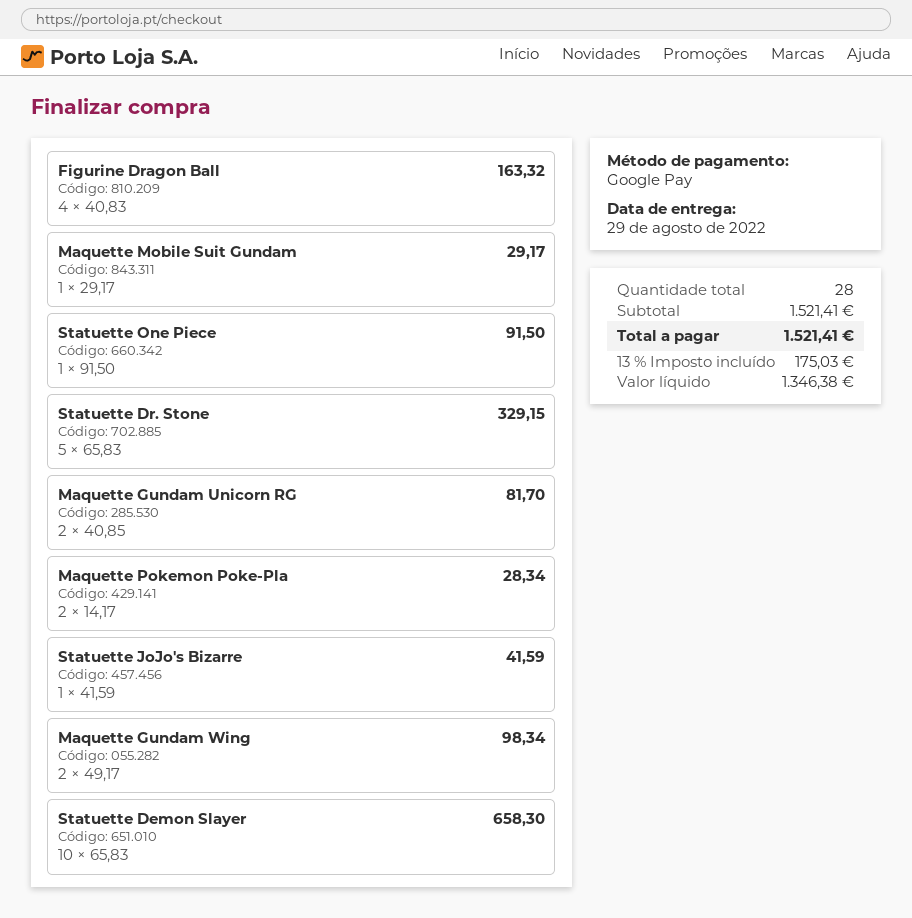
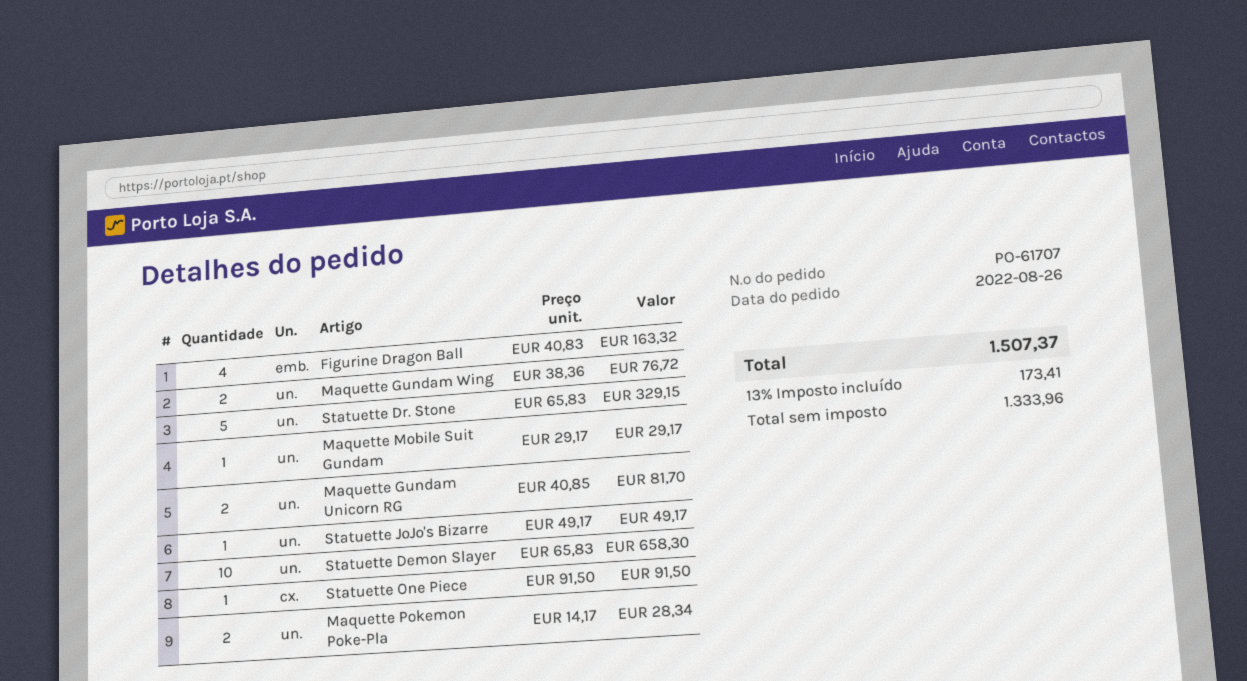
Statuette JoJo's Bizarre: 1 x 41.59 = 41.59 -> 1 x 49.17 = 49.17
Maquette Gundam Wing: 2 x 49.17 = 98.34 -> 2 x 38.36 = 76.72
net: 1346.38 -> 1333.96
tax: 13% = 175.03 -> 13% = 173.41
total: 1521.41 -> 1507.37

